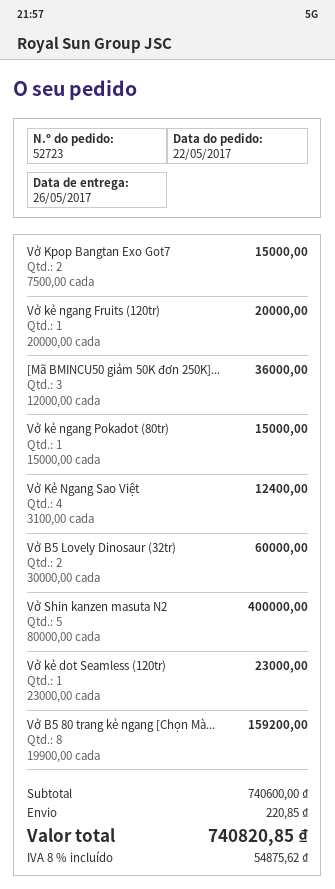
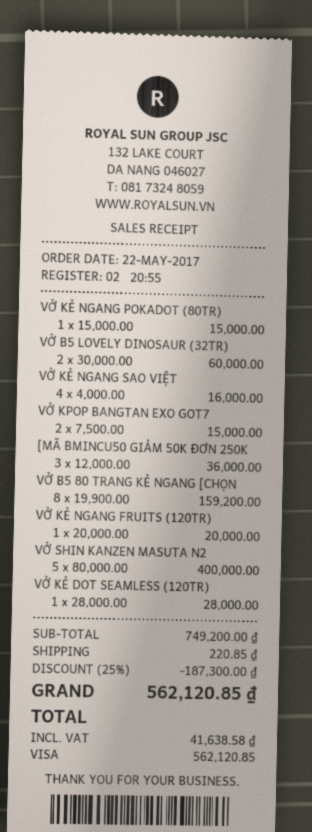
Vở Kẻ Ngang Sao Việt: 4 x 3100.00 = 12400.00 -> 4 x 4000.00 = 16000.00
Vở kẻ dot Seamless (120tr): 1 x 23000.00 = 23000.00 -> 1 x 28000.00 = 28000.00
subtotal: 740600.00 -> 749200.00
discount: none -> 25% = 187300.00
tax: 54875.62 -> 41638.58
total: 740820.85 -> 562120.85

